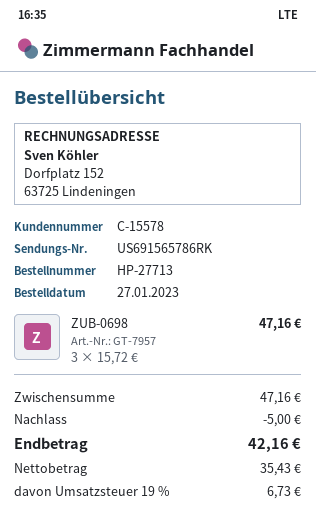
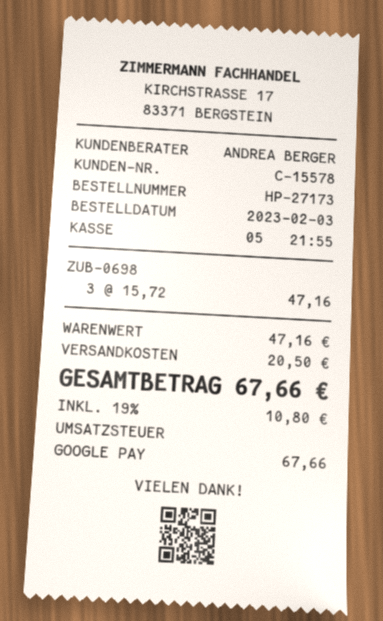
order number: HP-27713 -> HP-27173
order date: 2023-01-27 -> 2023-02-03
discount: 5.00 -> none
shipping: none -> 20.50
tax: 19% = 6.73 -> 19% = 10.80
total: 42.16 -> 67.66

